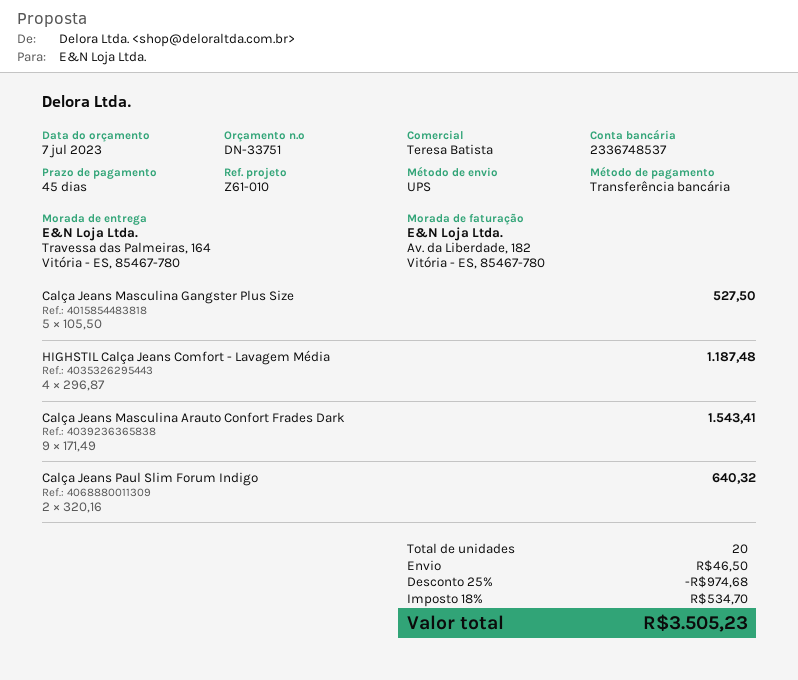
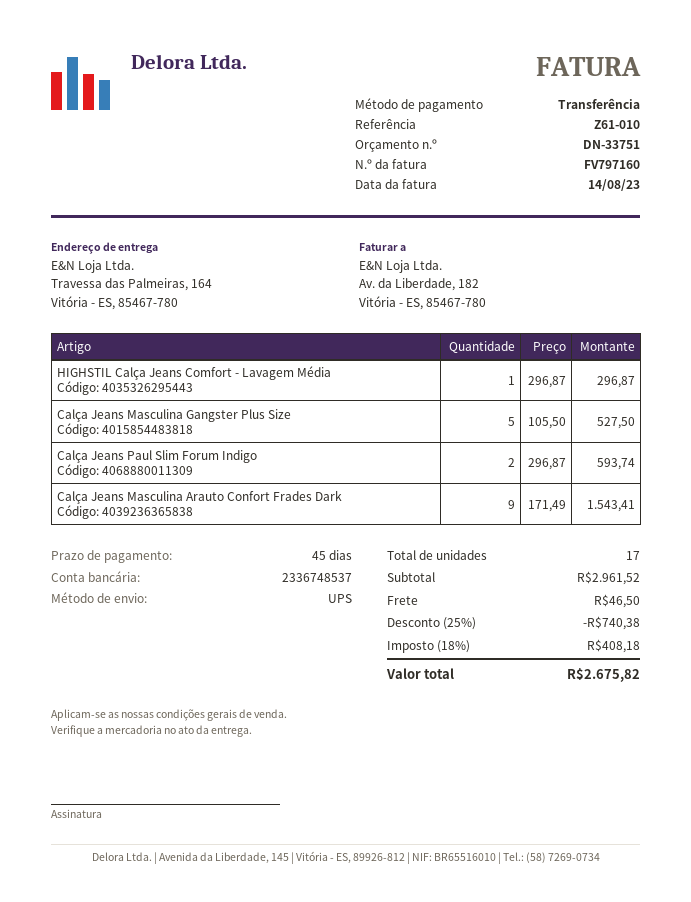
HIGHSTIL Calça Jeans Comfort - Lavagem Média: 4 x 296.87 = 1187.48 -> 1 x 296.87 = 296.87
Calça Jeans Paul Slim Forum Indigo: 2 x 320.16 = 640.32 -> 2 x 296.87 = 593.74
total quantity: 20 -> 17
discount: 25% = 974.68 -> 25% = 740.38
tax: 18% = 534.70 -> 18% = 408.18
total: 3505.23 -> 2675.82

